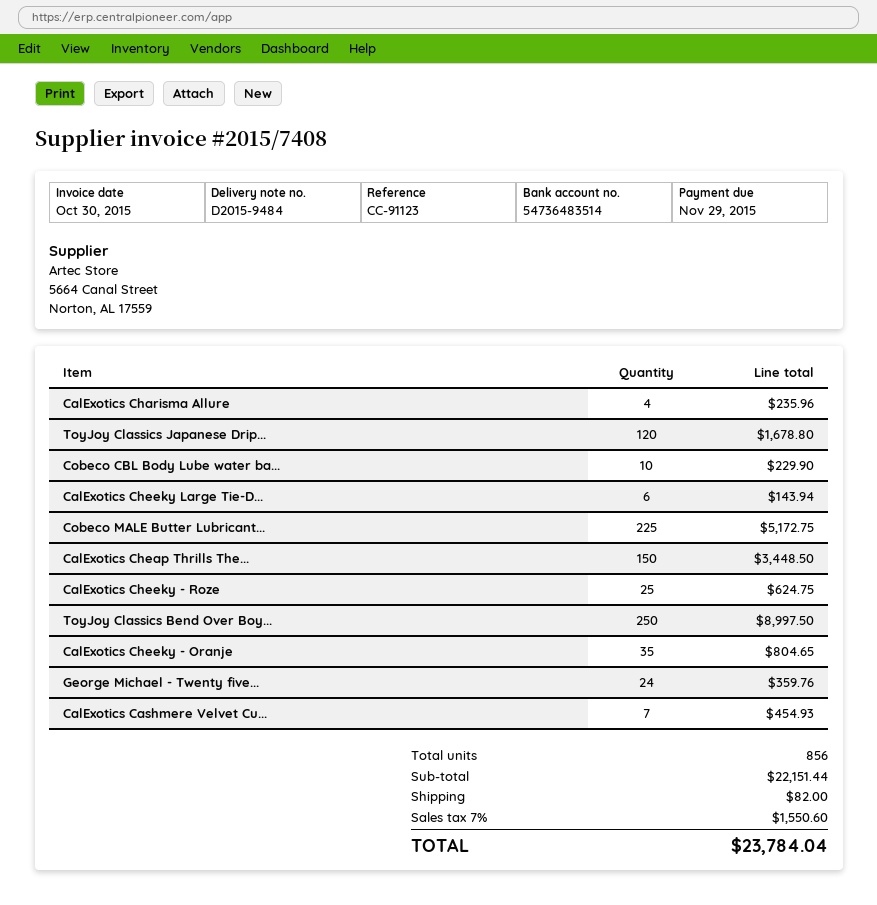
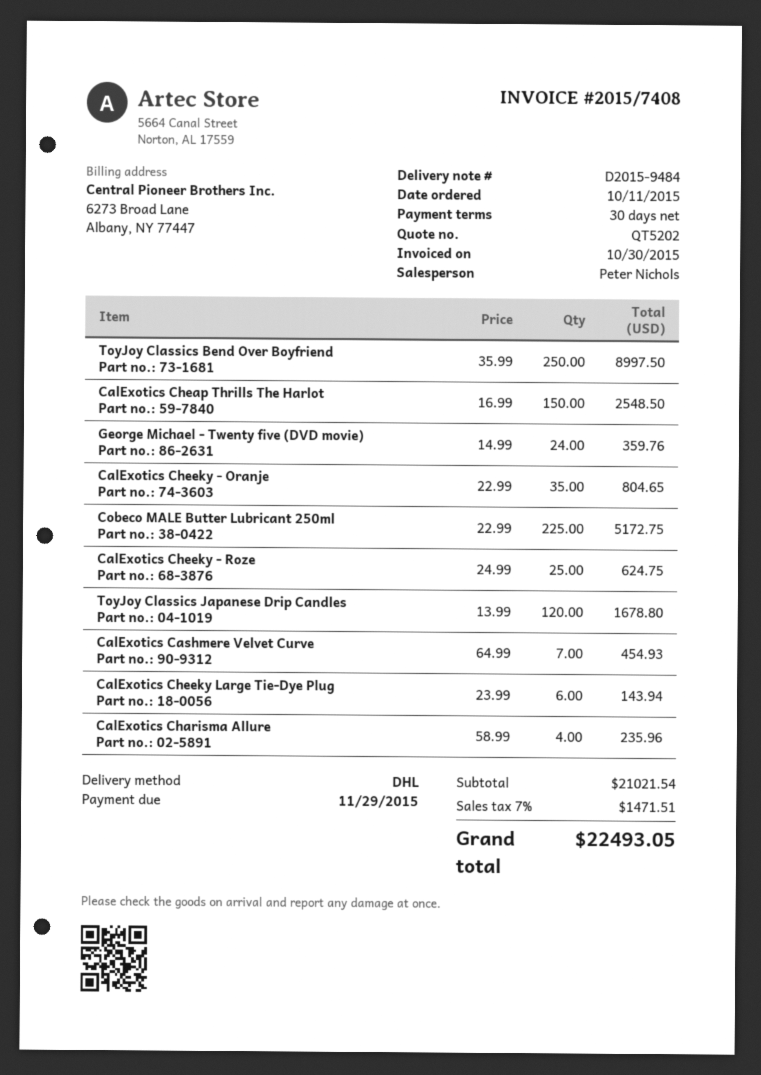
Cobeco CBL Body Lube water ba...: 10 for 229.90 -> none
CalExotics Cheap Thrills The...: 150 for 3448.50 -> 150 for 2548.50
subtotal: 22151.44 -> 21021.54
shipping: 82.00 -> none
tax: 7% = 1550.60 -> 7% = 1471.51
total: 23784.04 -> 22493.05

